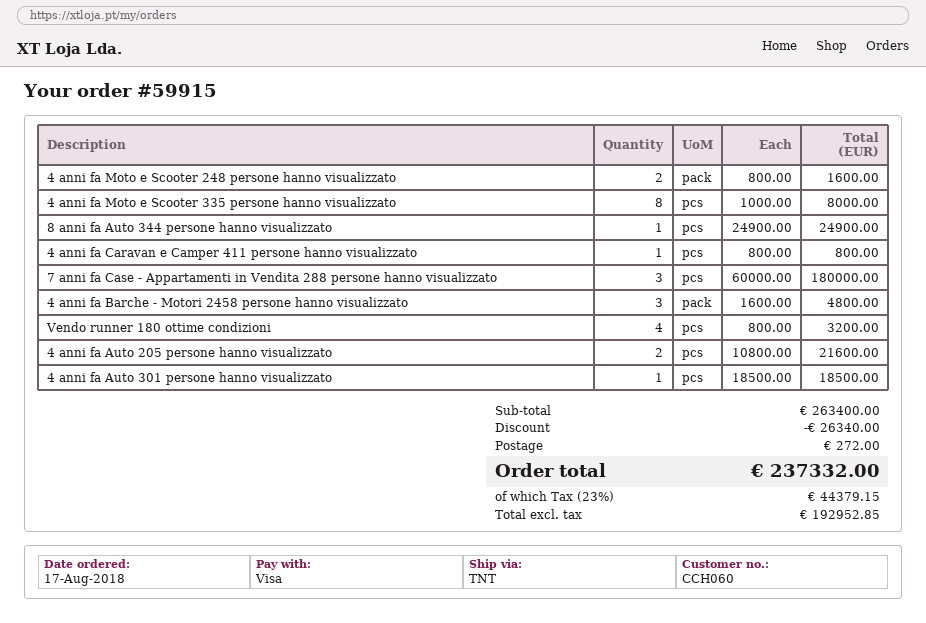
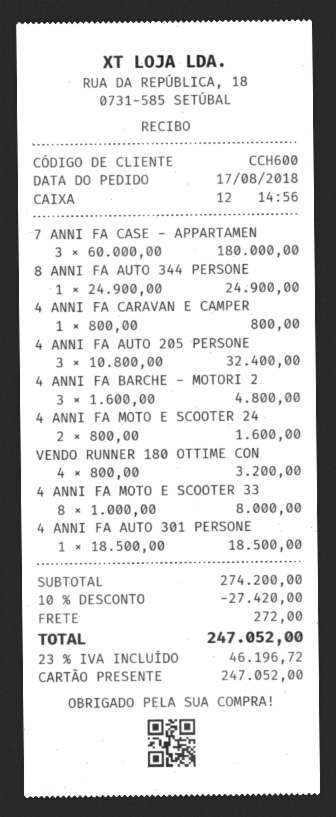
customer number: CCH060 -> CCH600
payment method: Visa -> gift card
4 anni fa Auto 205 persone hanno visualizzato: 2 x 10800.00 = 21600.00 -> 3 x 10800.00 = 32400.00
subtotal: 263400.00 -> 274200.00
discount: 26340.00 -> 27420.00
tax: 23% = 44379.15 -> 23% = 46196.72
total: 237332.00 -> 247052.00

